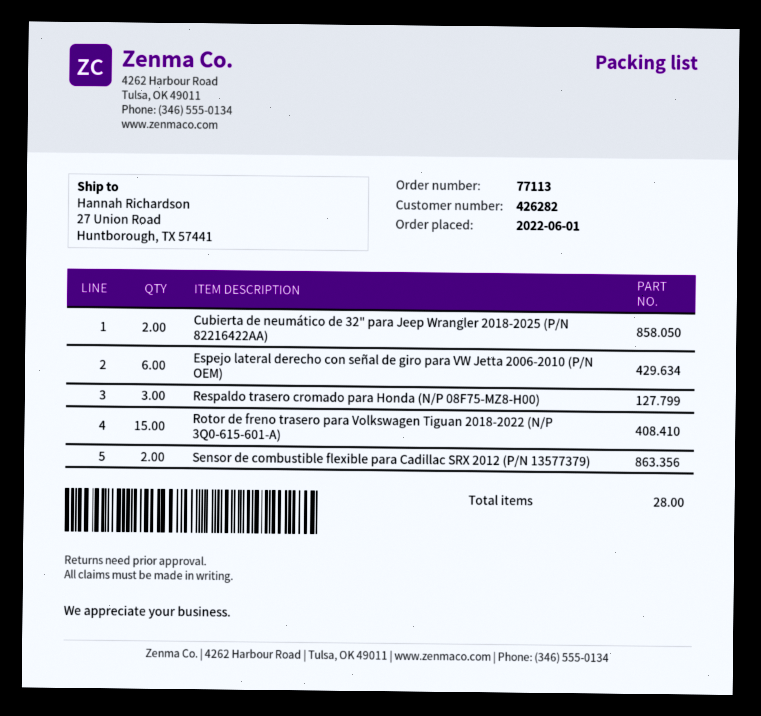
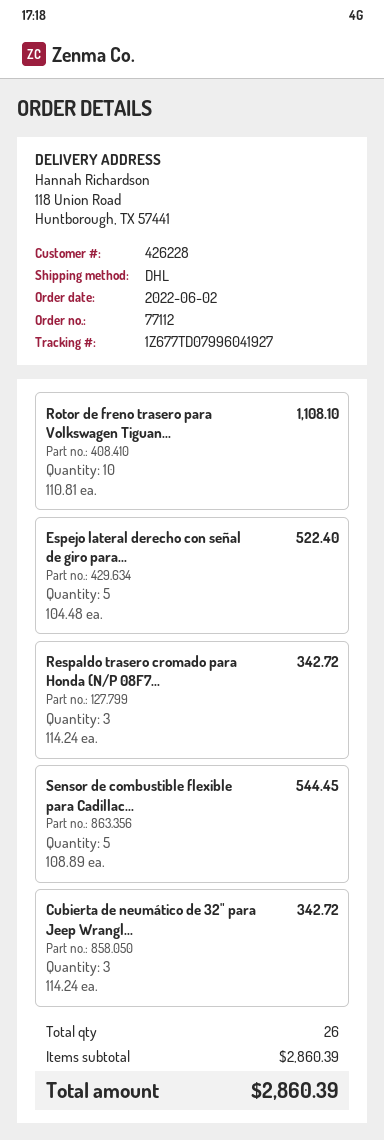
order number: 77113 -> 77112
order date: 2022-06-01 -> 2022-06-02
customer number: 426282 -> 426228
ship to: 27 Union Road, Huntborough, TX 57441 -> 118 Union Road, Huntborough, TX 57441
Cubierta de neumático de 32" para Jeep Wrangler 2018-2025 (P/N 82216422AA): 2 -> 3
Espejo lateral derecho con señal de giro para VW Jetta 2006-2010 (P/N OEM): 6 -> 5
Rotor de freno trasero para Volkswagen Tiguan 2018-2022 (N/P 3Q0-615-601-A): 15 -> 10
Sensor de combustible flexible para Cadillac SRX 2012 (P/N 13577379): 2 -> 5
total quantity: 28 -> 26

